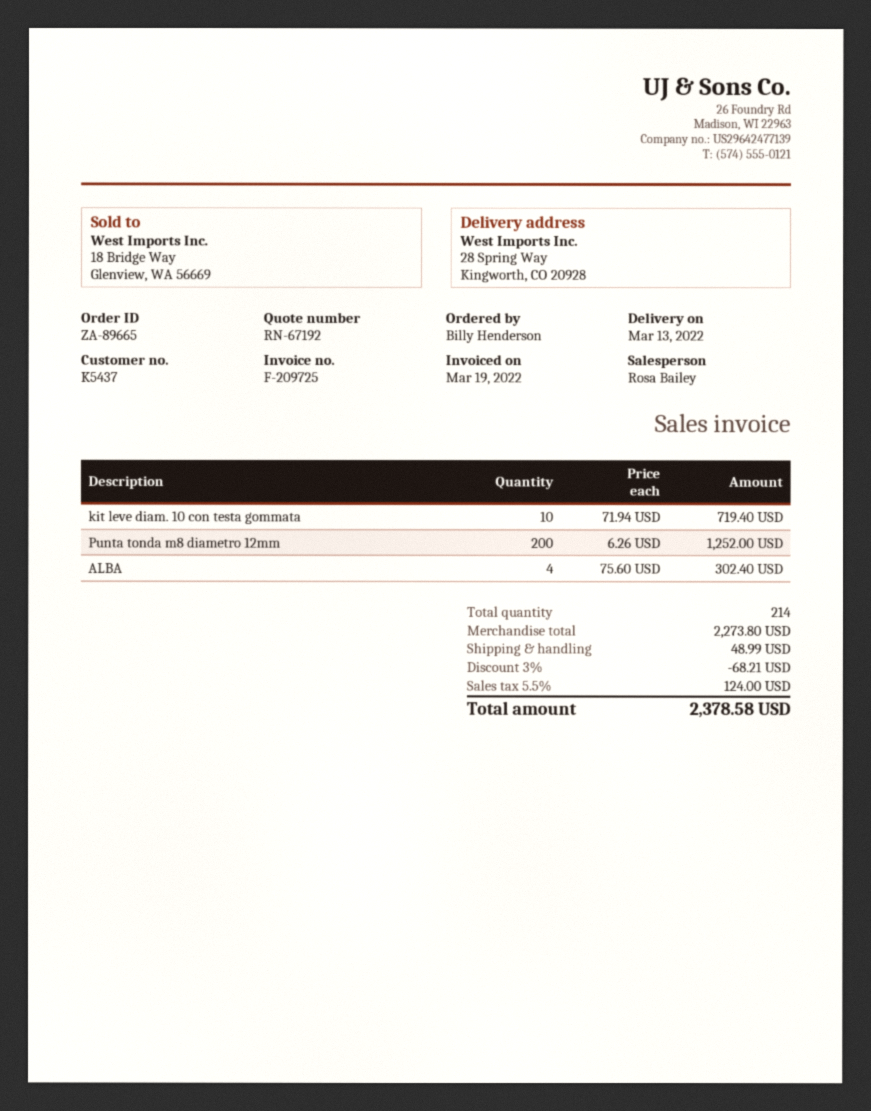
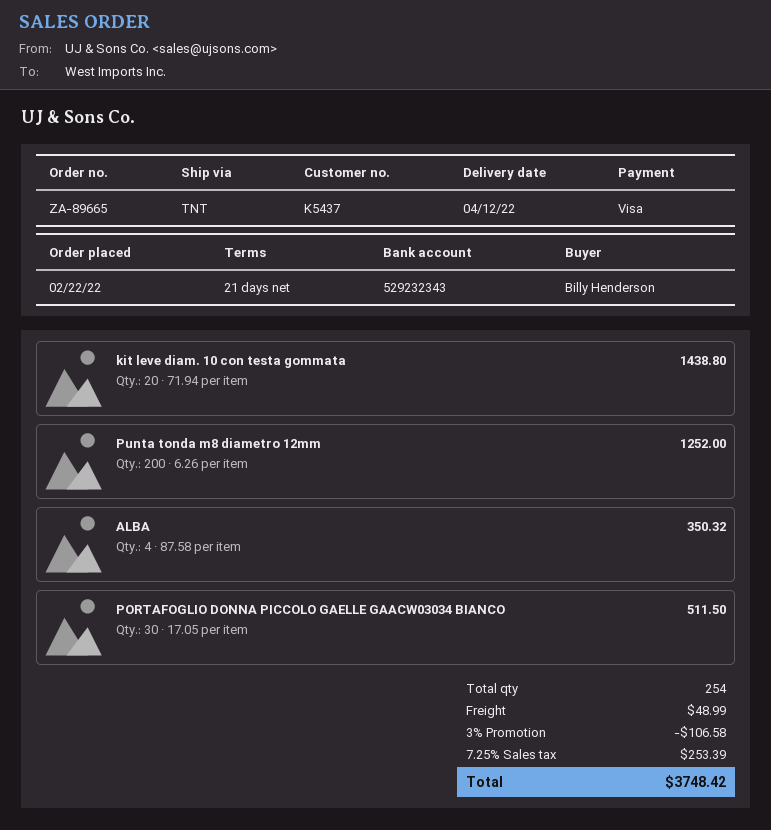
delivery date: 2022-03-13 -> 2022-04-12
kit leve diam. 10 con testa gommata: 10 x 71.94 = 719.40 -> 20 x 71.94 = 1438.80
ALBA: 4 x 75.60 = 302.40 -> 4 x 87.58 = 350.32
PORTAFOGLIO DONNA PICCOLO GAELLE GAACW03034 BIANCO: none -> 30 x 17.05 = 511.50
total quantity: 214 -> 254
discount: 3% = 68.21 -> 3% = 106.58
tax: 5.5% = 124.00 -> 7.25% = 253.39
total: 2378.58 -> 3748.42

